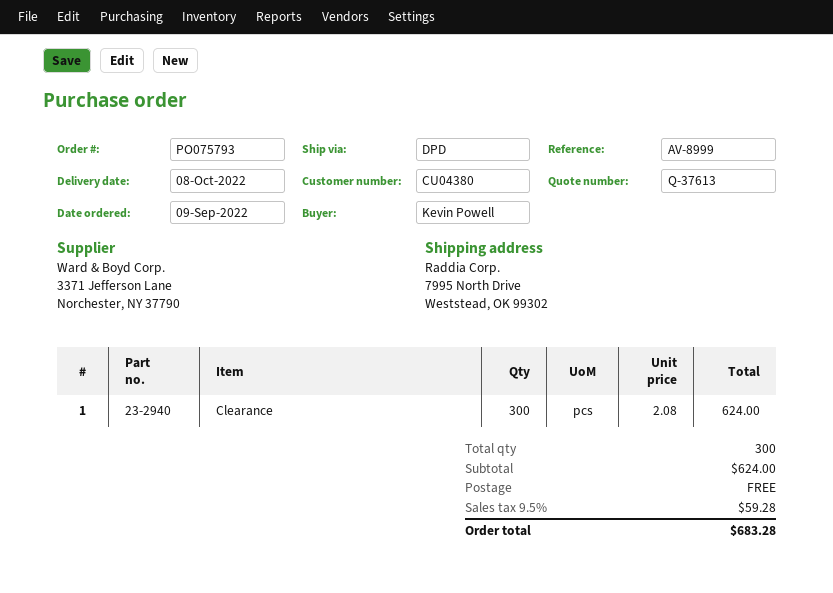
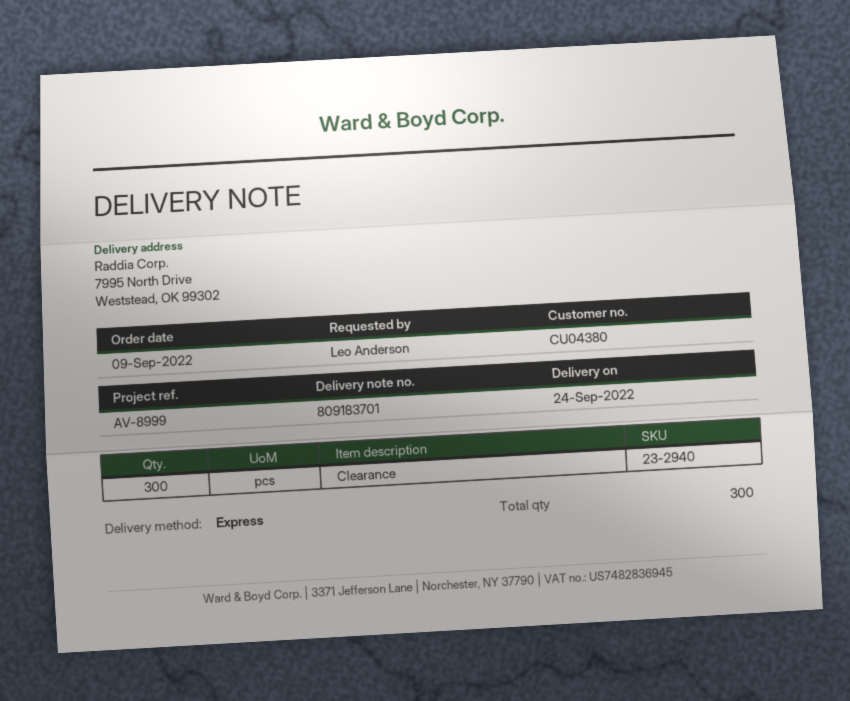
delivery date: 2022-10-08 -> 2022-09-24
ordered by: Kevin Powell -> Leo Anderson
shipping method: DPD -> express

